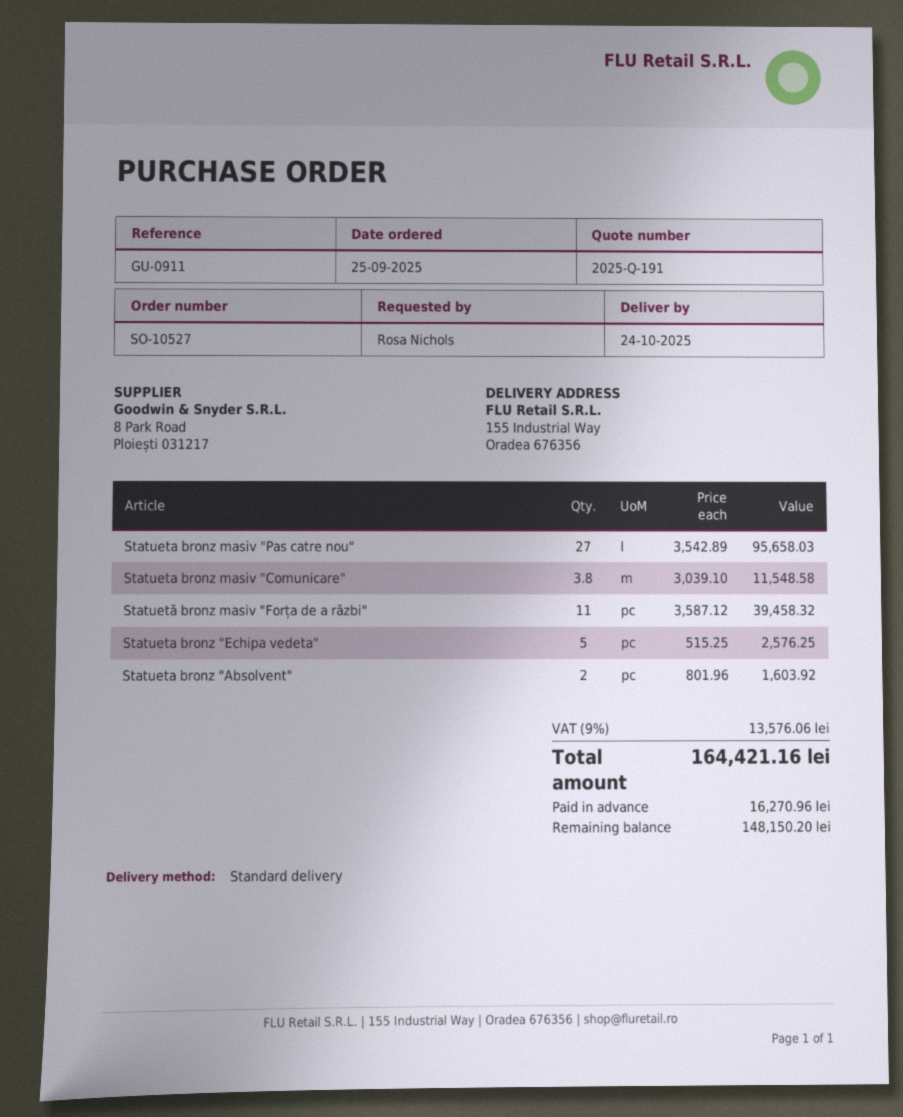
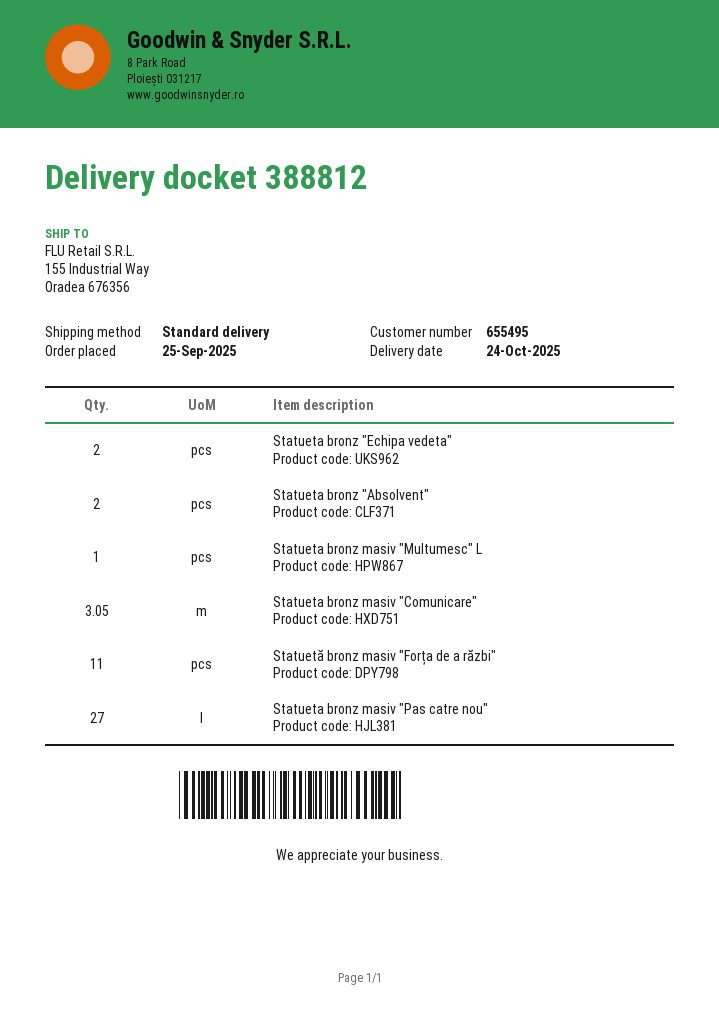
Statueta bronz masiv "Comunicare": 3.8 -> 3.05
Statueta bronz "Echipa vedeta": 5 -> 2
Statueta bronz masiv "Multumesc" L: none -> 1

